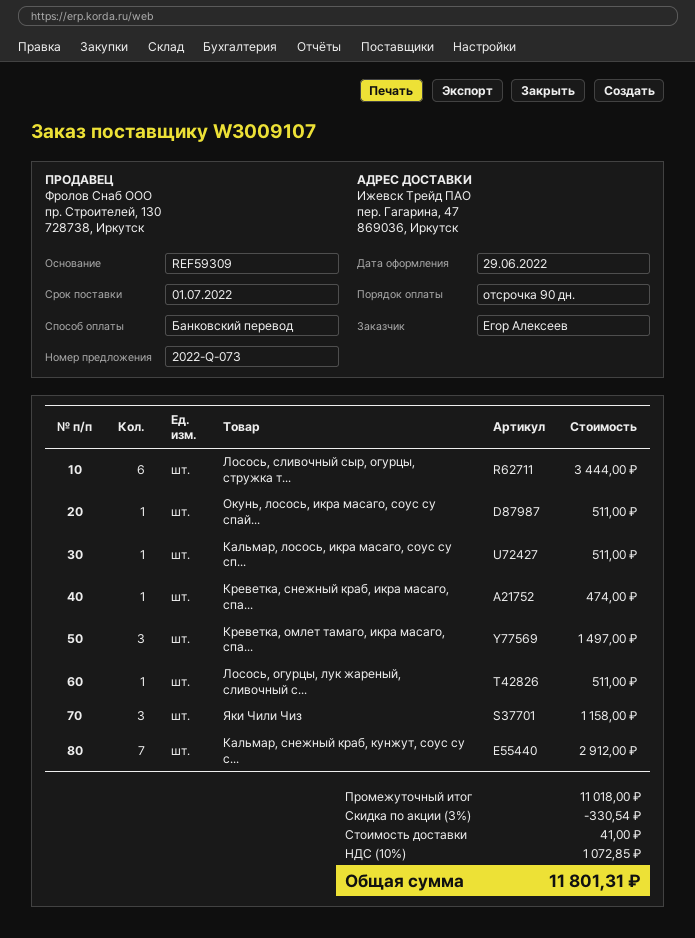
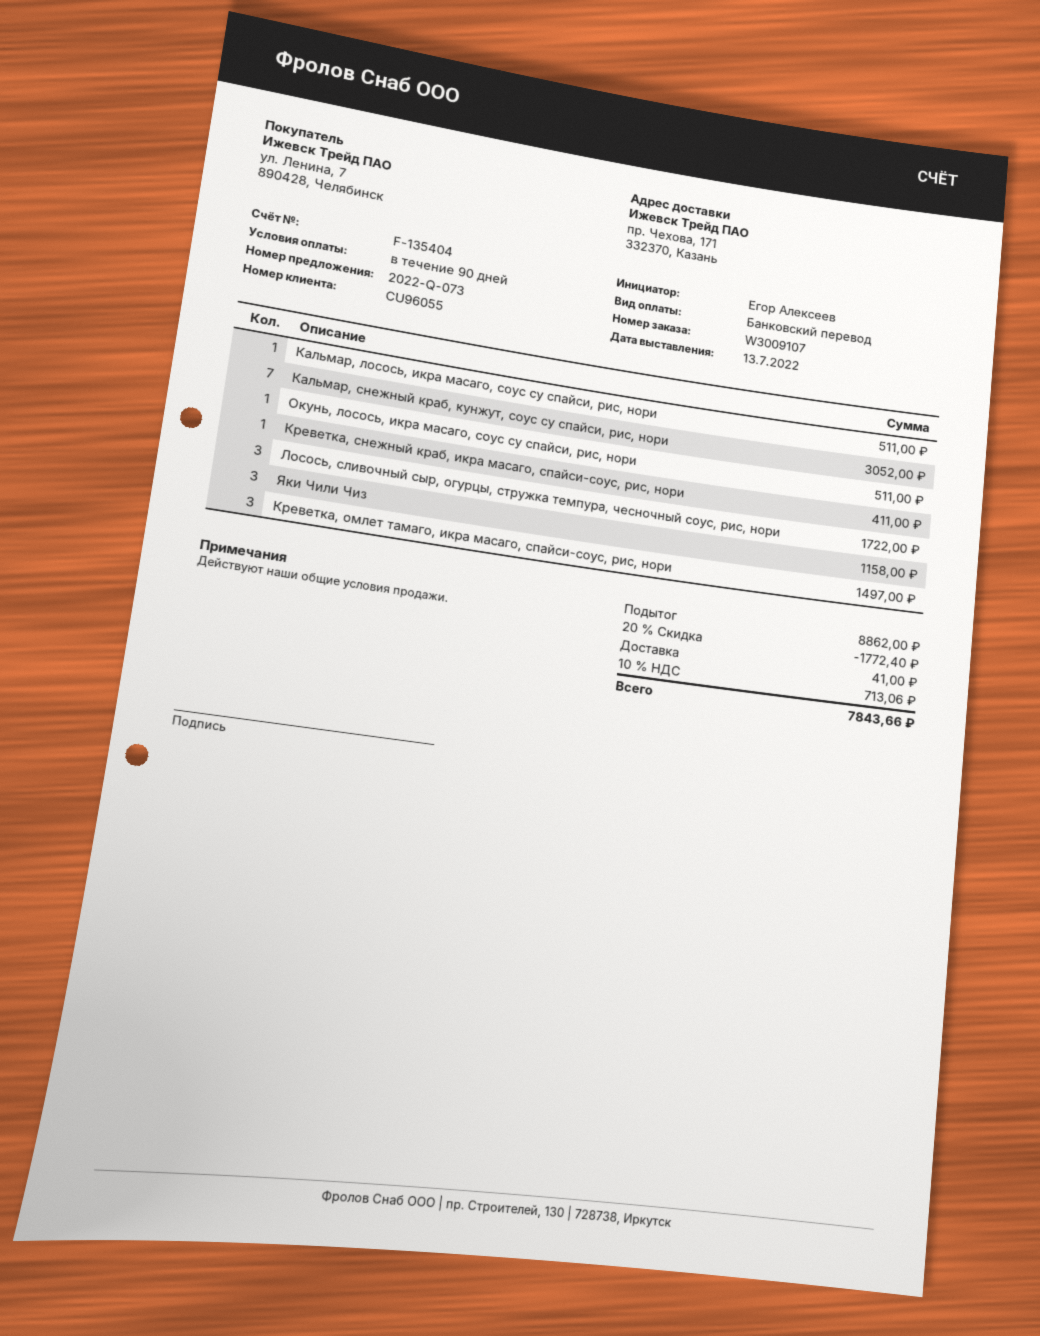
ship to: пер. Гагарина, 47, 869036, Иркутск -> пр. Чехова, 171, 332370, Казань
Лосось, сливочный сыр, огурцы, стружка т...: 6 for 3444.00 -> 3 for 1722.00
Креветка, снежный краб, икра масаго, спа...: 1 for 474.00 -> 1 for 411.00
Лосось, огурцы, лук жареный, сливочный с...: 1 for 511.00 -> none
Кальмар, снежный краб, кунжут, соус су с...: 7 for 2912.00 -> 7 for 3052.00
subtotal: 11018.00 -> 8862.00
discount: 3% = 330.54 -> 20% = 1772.40
tax: 10% = 1072.85 -> 10% = 713.06
total: 11801.31 -> 7843.66

